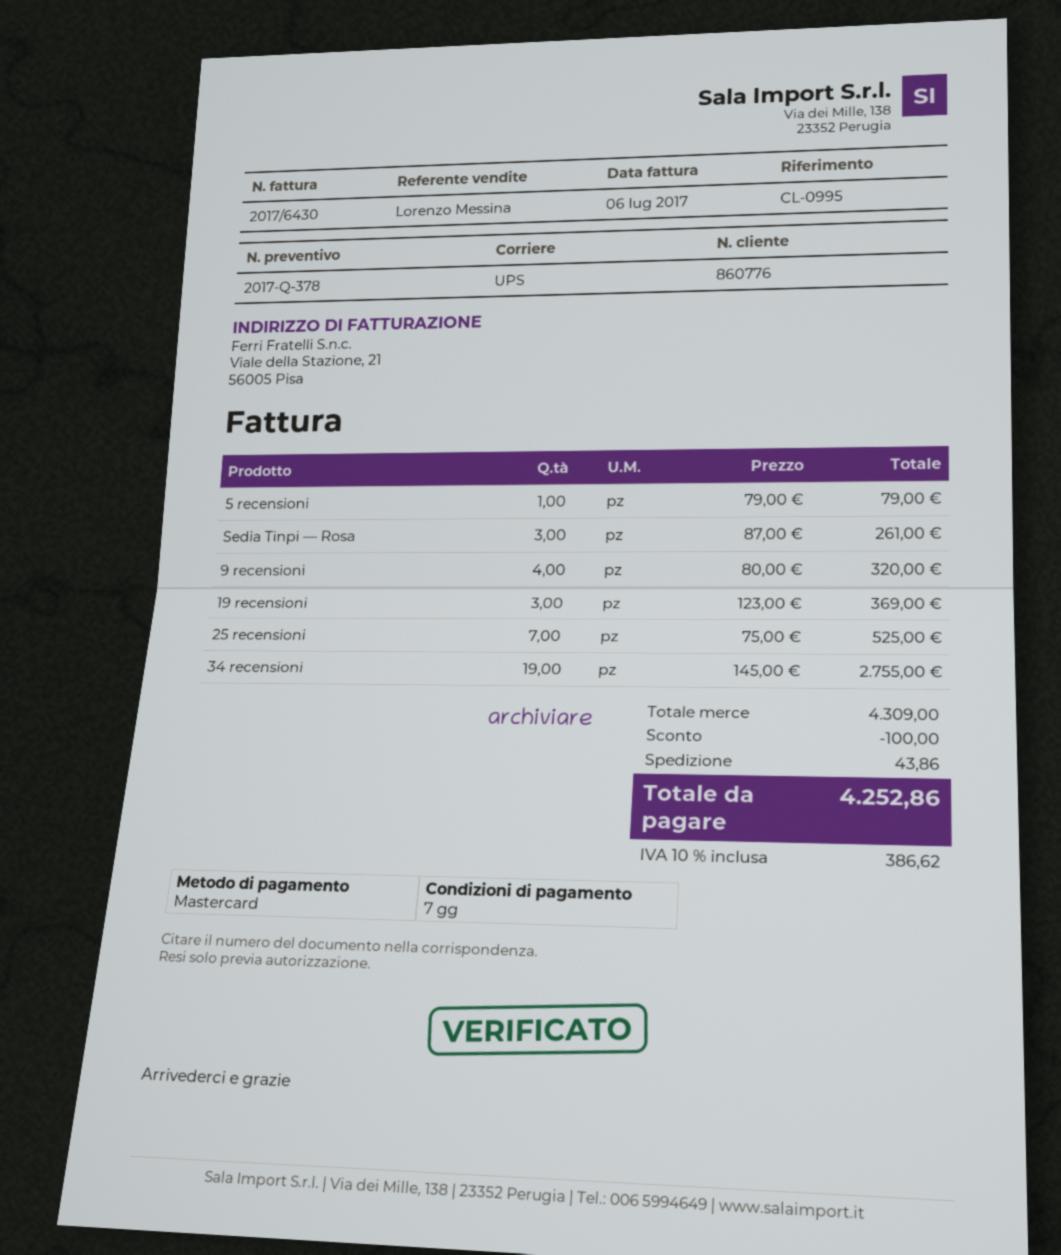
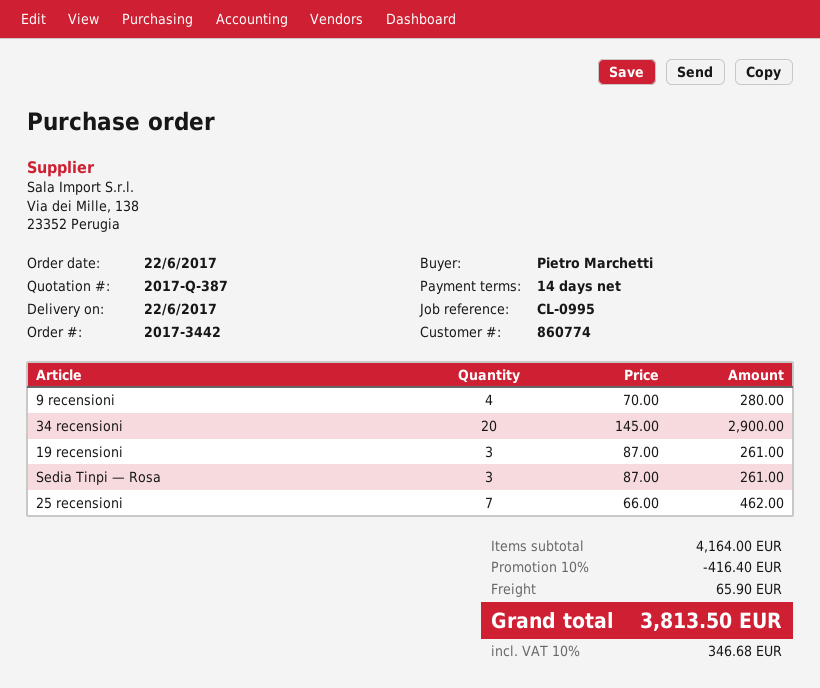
quote number: 2017-Q-378 -> 2017-Q-387
payment terms: 7 days -> 14 days
customer number: 860776 -> 860774
5 recensioni: 1 x 79.00 = 79.00 -> none
9 recensioni: 4 x 80.00 = 320.00 -> 4 x 70.00 = 280.00
19 recensioni: 3 x 123.00 = 369.00 -> 3 x 87.00 = 261.00
25 recensioni: 7 x 75.00 = 525.00 -> 7 x 66.00 = 462.00
34 recensioni: 19 x 145.00 = 2755.00 -> 20 x 145.00 = 2900.00
subtotal: 4309.00 -> 4164.00
discount: 100.00 -> 416.40
shipping: 43.86 -> 65.90
tax: 10% = 386.62 -> 10% = 346.68
total: 4252.86 -> 3813.50

